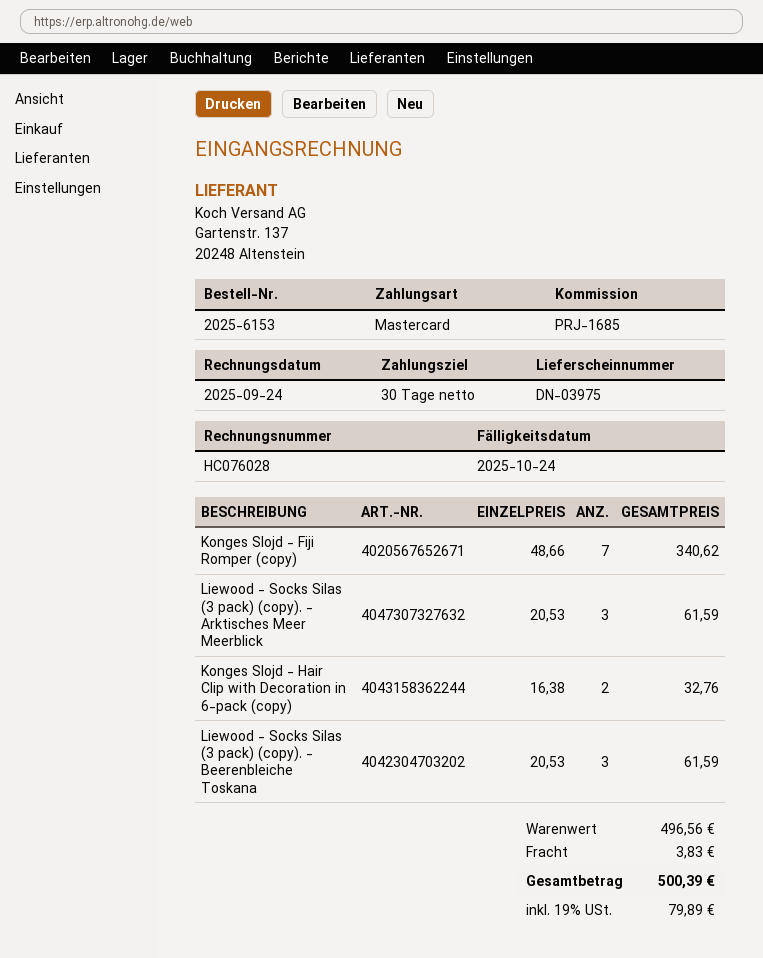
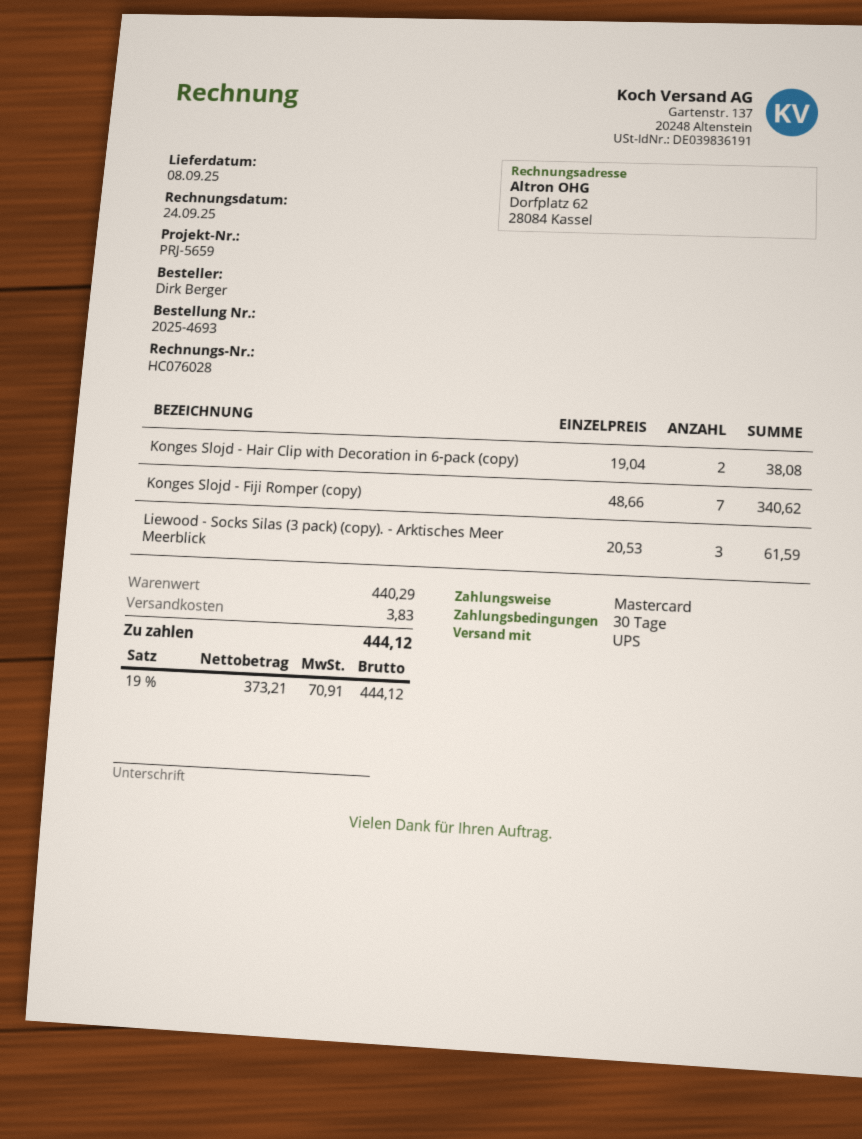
order number: 2025-6153 -> 2025-4693
reference: PRJ-1685 -> PRJ-5659
Konges Slojd - Hair Clip with Decoration in 6-pack (copy): 2 x 16.38 = 32.76 -> 2 x 19.04 = 38.08
Liewood - Socks Silas (3 pack) (copy). - Beerenbleiche Toskana: 3 x 20.53 = 61.59 -> none
subtotal: 496.56 -> 440.29
tax: 19% = 79.89 -> 19% = 70.91
total: 500.39 -> 444.12

